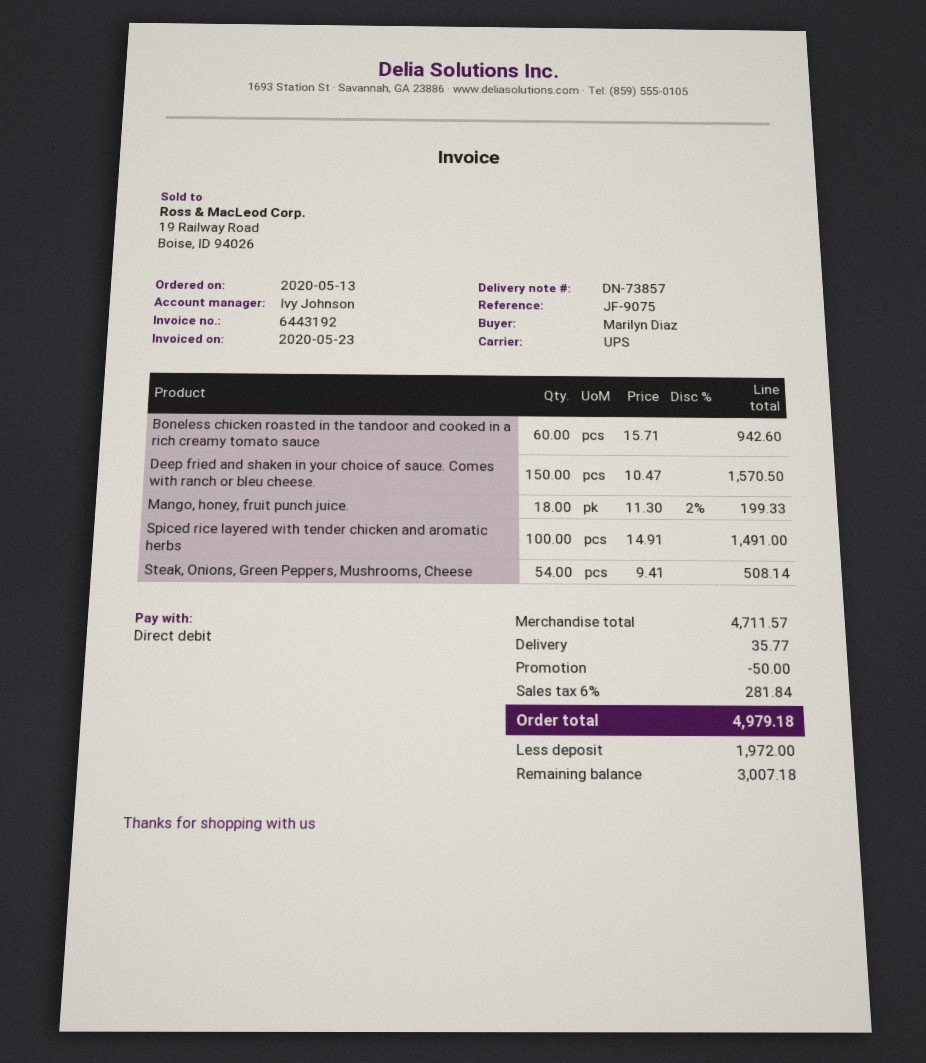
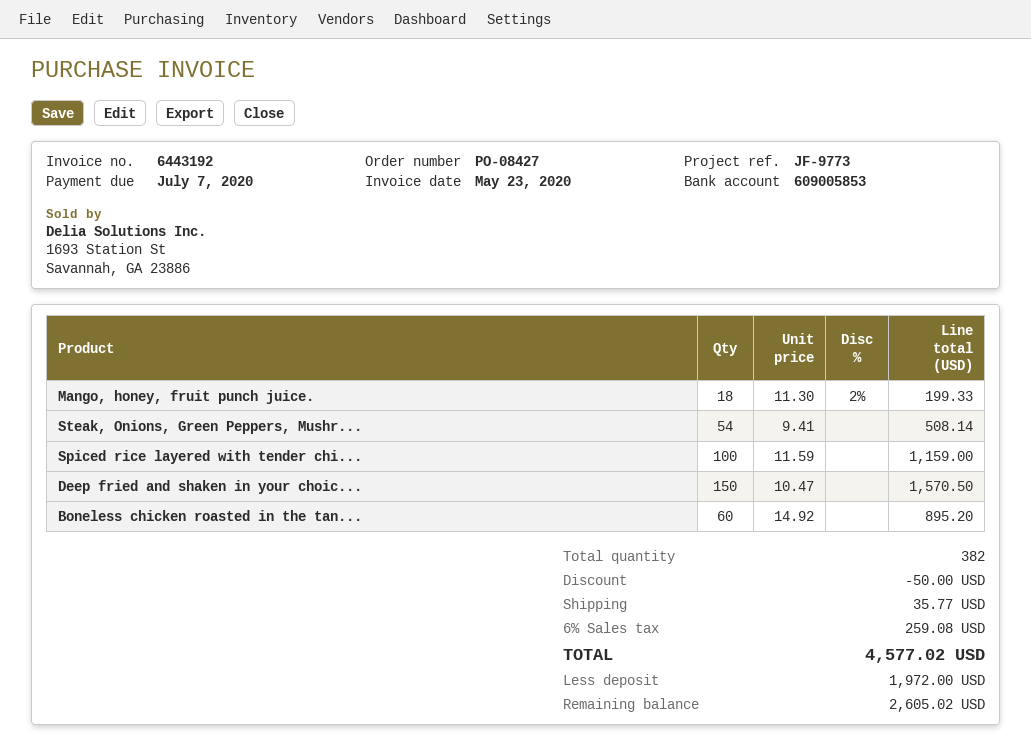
reference: JF-9075 -> JF-9773
Boneless chicken roasted in the tandoor and cooked in a rich creamy tomato sauce: 60 x 15.71 = 942.60 -> 60 x 14.92 = 895.20
Spiced rice layered with tender chicken and aromatic herbs: 100 x 14.91 = 1491.00 -> 100 x 11.59 = 1159.00
tax: 6% = 281.84 -> 6% = 259.08
total: 4979.18 -> 4577.02
balance: 3007.18 -> 2605.02

